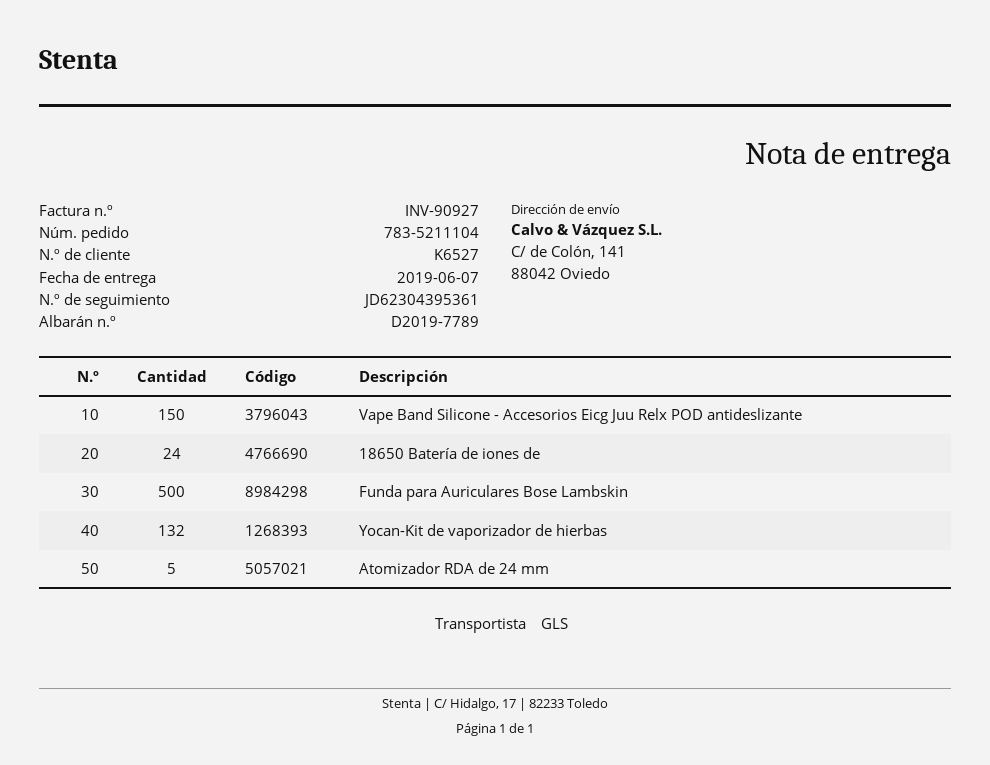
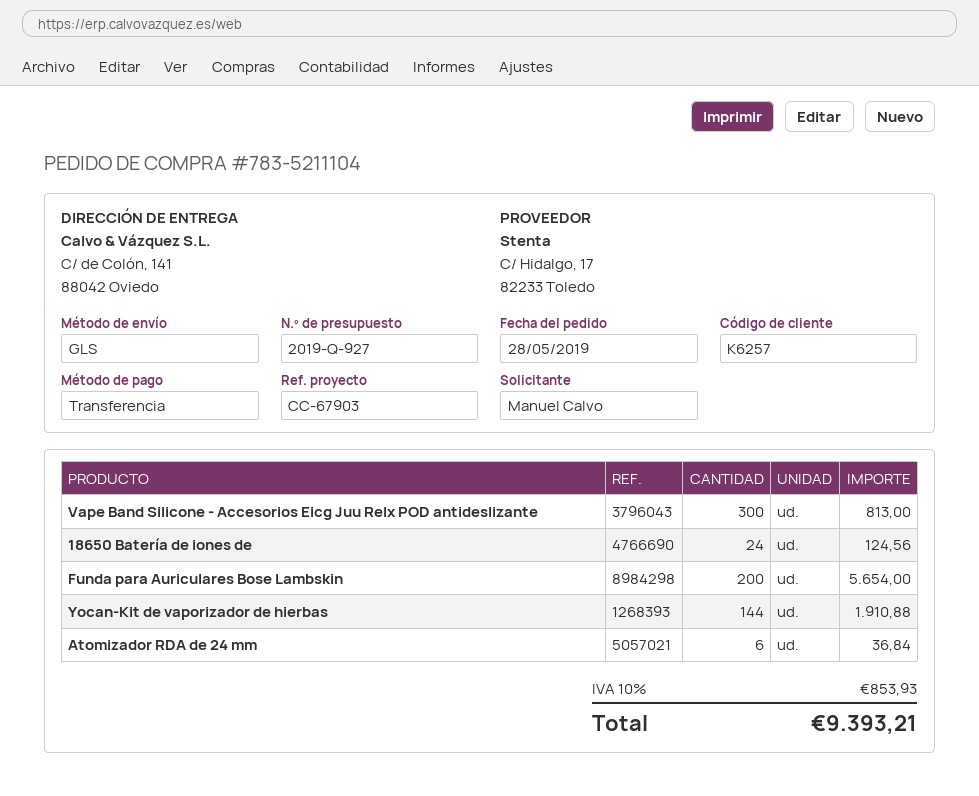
customer number: K6527 -> K6257
Vape Band Silicone - Accesorios Eicg Juu Relx POD antideslizante: 150 -> 300
Funda para Auriculares Bose Lambskin: 500 -> 200
Yocan-Kit de vaporizador de hierbas: 132 -> 144
Atomizador RDA de 24 mm: 5 -> 6

